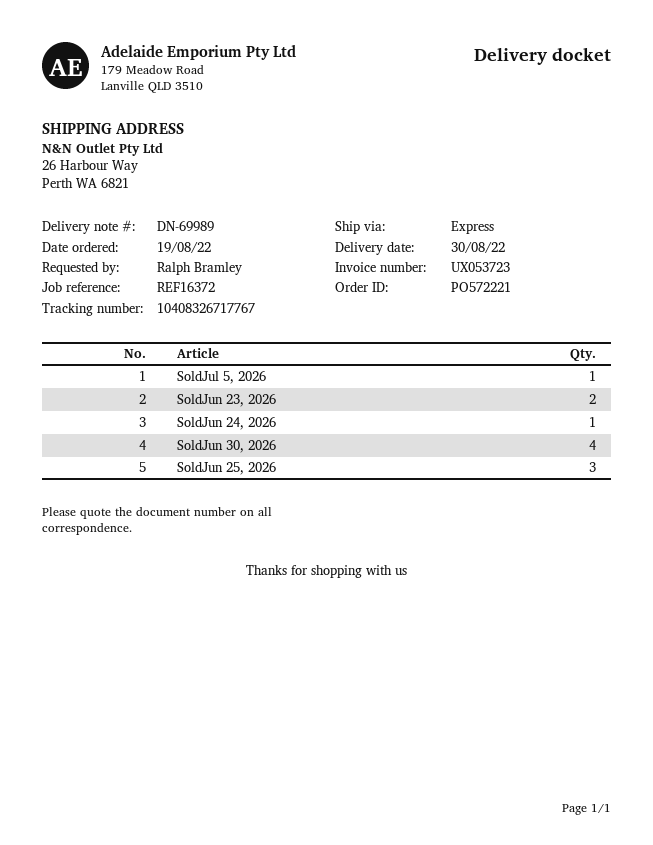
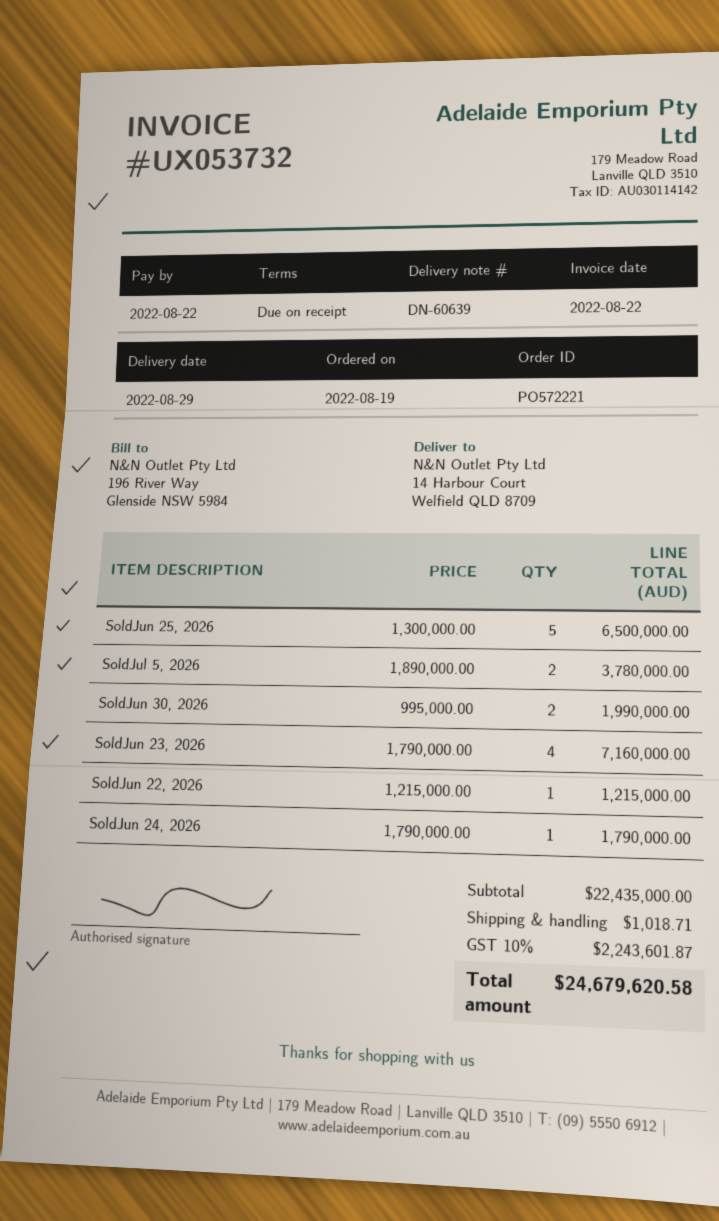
delivery note number: DN-69989 -> DN-60639
delivery date: 2022-08-30 -> 2022-08-29
invoice number: UX053723 -> UX053732
ship to: 26 Harbour Way, Perth WA 6821 -> 14 Harbour Court, Welfield QLD 8709
SoldJul 5, 2026: 1 -> 2
SoldJun 23, 2026: 2 -> 4
SoldJun 30, 2026: 4 -> 2
SoldJun 25, 2026: 3 -> 5
SoldJun 22, 2026: none -> 1

